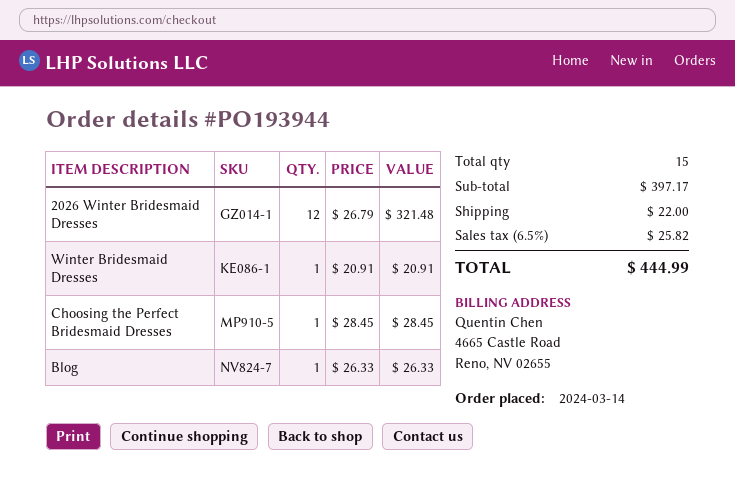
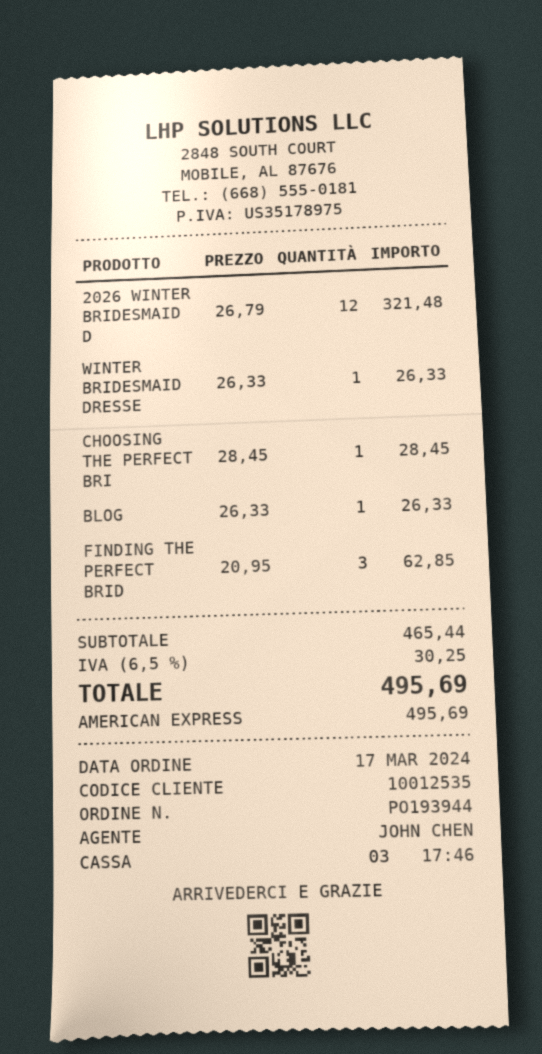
order date: 2024-03-14 -> 2024-03-17
Winter Bridesmaid Dresses: 1 x 20.91 = 20.91 -> 1 x 26.33 = 26.33
FINDING THE PERFECT BRID: none -> 3 x 20.95 = 62.85
subtotal: 397.17 -> 465.44
shipping: 22.00 -> none
tax: 6.5% = 25.82 -> 6.5% = 30.25
total: 444.99 -> 495.69

